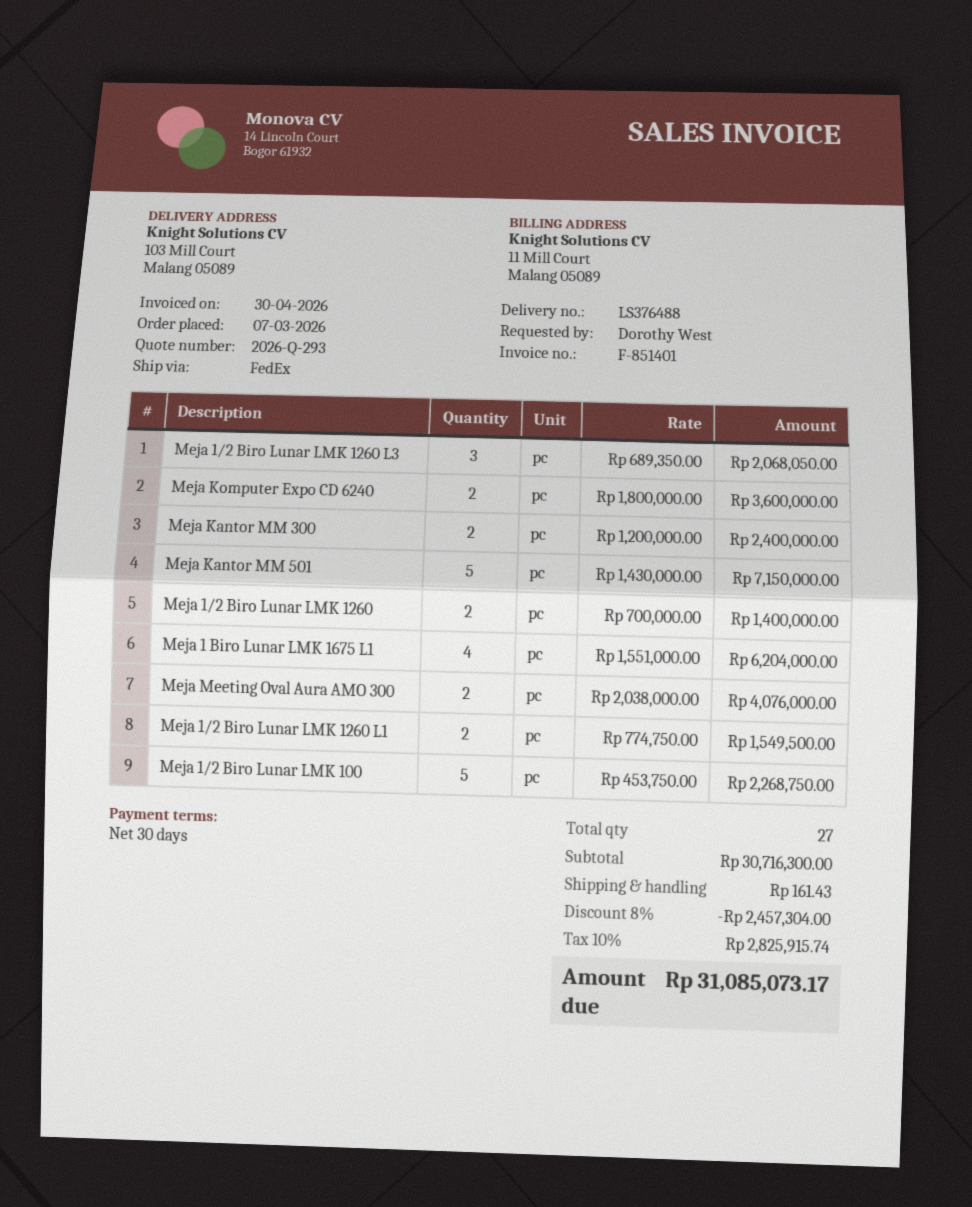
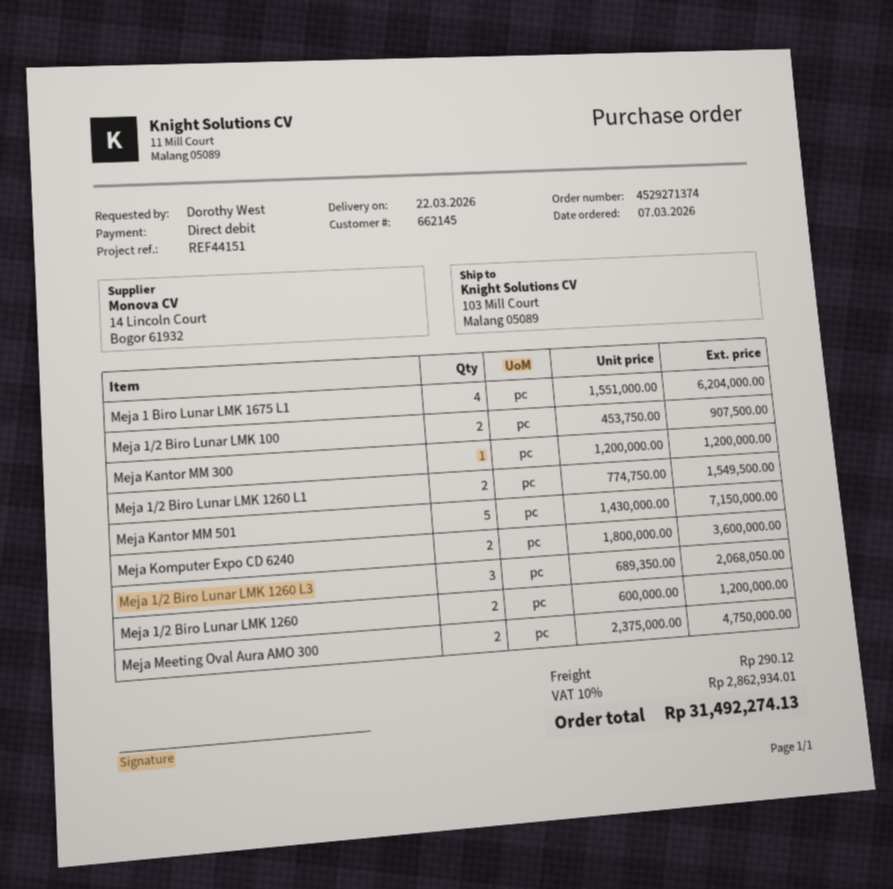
Meja Kantor MM 300: 2 x 1200000.00 = 2400000.00 -> 1 x 1200000.00 = 1200000.00
Meja 1/2 Biro Lunar LMK 1260: 2 x 700000.00 = 1400000.00 -> 2 x 600000.00 = 1200000.00
Meja Meeting Oval Aura AMO 300: 2 x 2038000.00 = 4076000.00 -> 2 x 2375000.00 = 4750000.00
Meja 1/2 Biro Lunar LMK 100: 5 x 453750.00 = 2268750.00 -> 2 x 453750.00 = 907500.00
discount: 8% = 2457304.00 -> none
shipping: 161.43 -> 290.12
tax: 10% = 2825915.74 -> 10% = 2862934.01
total: 31085073.17 -> 31492274.13

